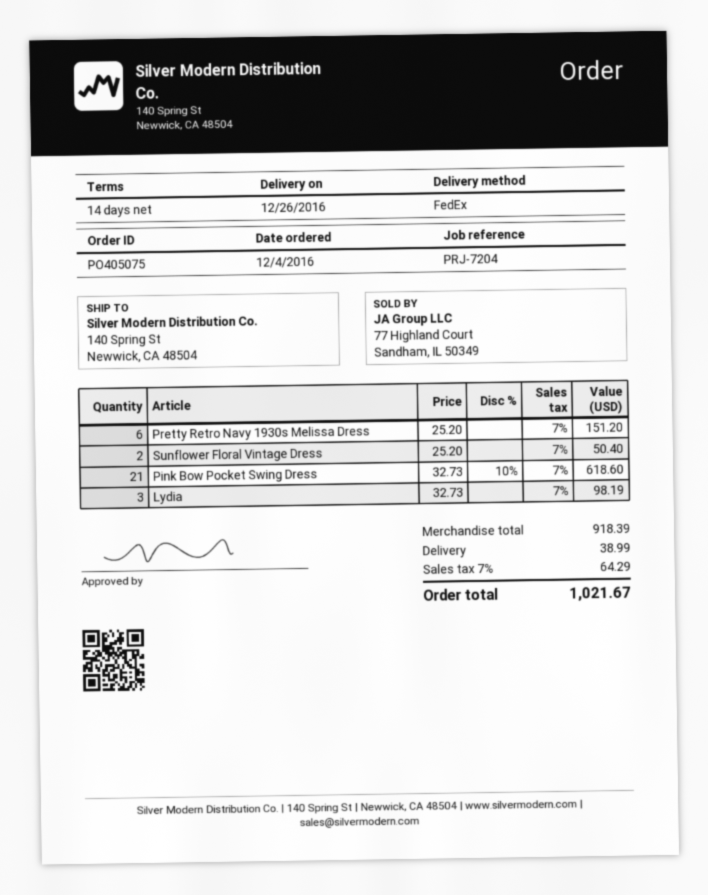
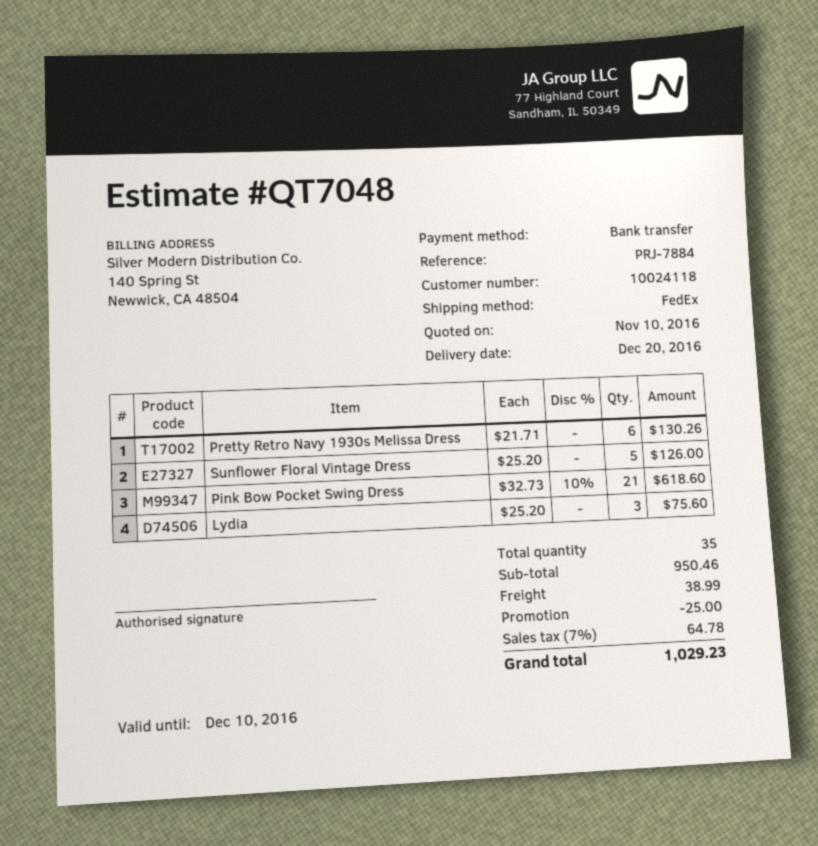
delivery date: 2016-12-26 -> 2016-12-20
reference: PRJ-7204 -> PRJ-7884
Pretty Retro Navy 1930s Melissa Dress: 6 x 25.20 = 151.20 -> 6 x 21.71 = 130.26
Sunflower Floral Vintage Dress: 2 x 25.20 = 50.40 -> 5 x 25.20 = 126.00
Lydia: 3 x 32.73 = 98.19 -> 3 x 25.20 = 75.60
subtotal: 918.39 -> 950.46
discount: none -> 25.00
tax: 7% = 64.29 -> 7% = 64.78
total: 1021.67 -> 1029.23

